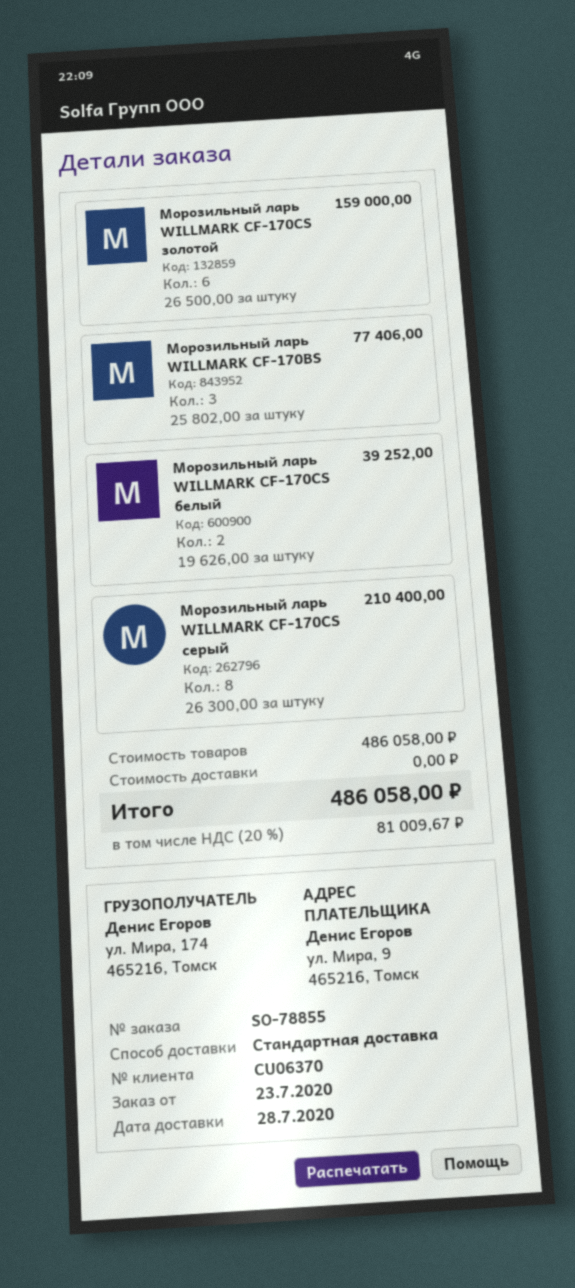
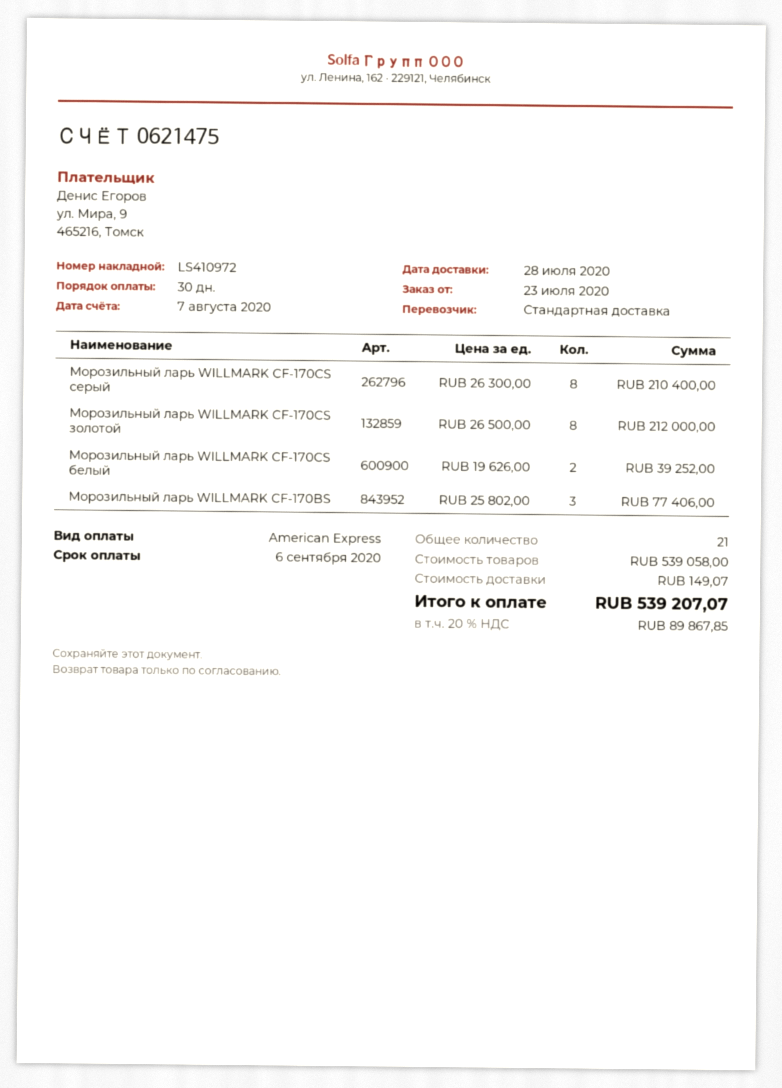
Морозильный ларь WILLMARK CF-170CS золотой: 6 x 26500.00 = 159000.00 -> 8 x 26500.00 = 212000.00
subtotal: 486058.00 -> 539058.00
shipping: 0.00 -> 149.07
tax: 20% = 81009.67 -> 20% = 89867.85
total: 486058.00 -> 539207.07

